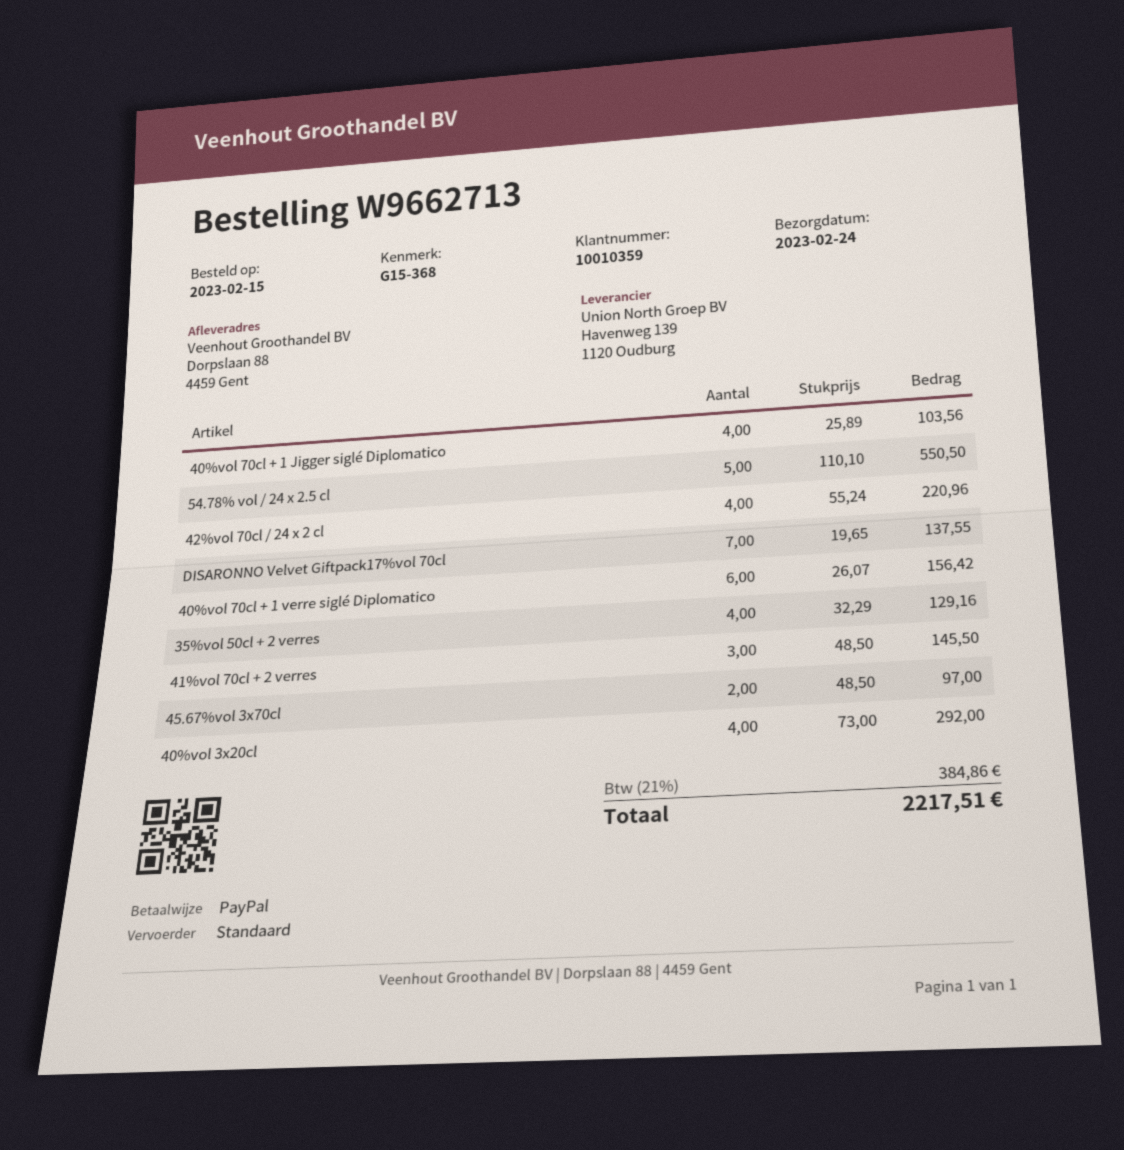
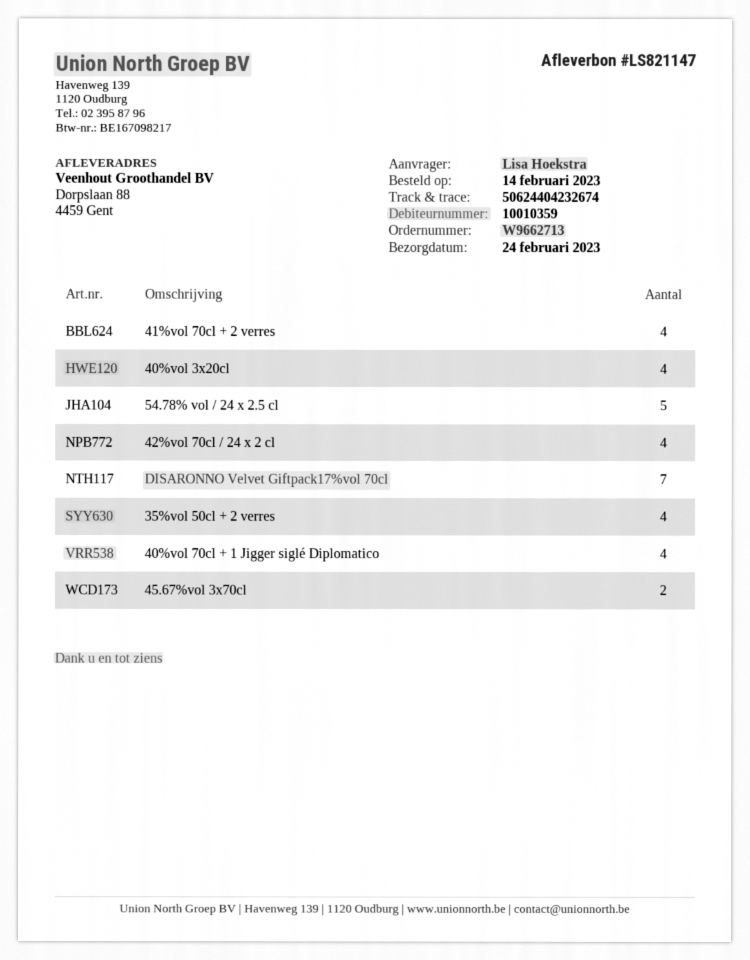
order date: 2023-02-15 -> 2023-02-14
40%vol 70cl + 1 verre siglé Diplomatico: 6 -> none
41%vol 70cl + 2 verres: 3 -> 4

